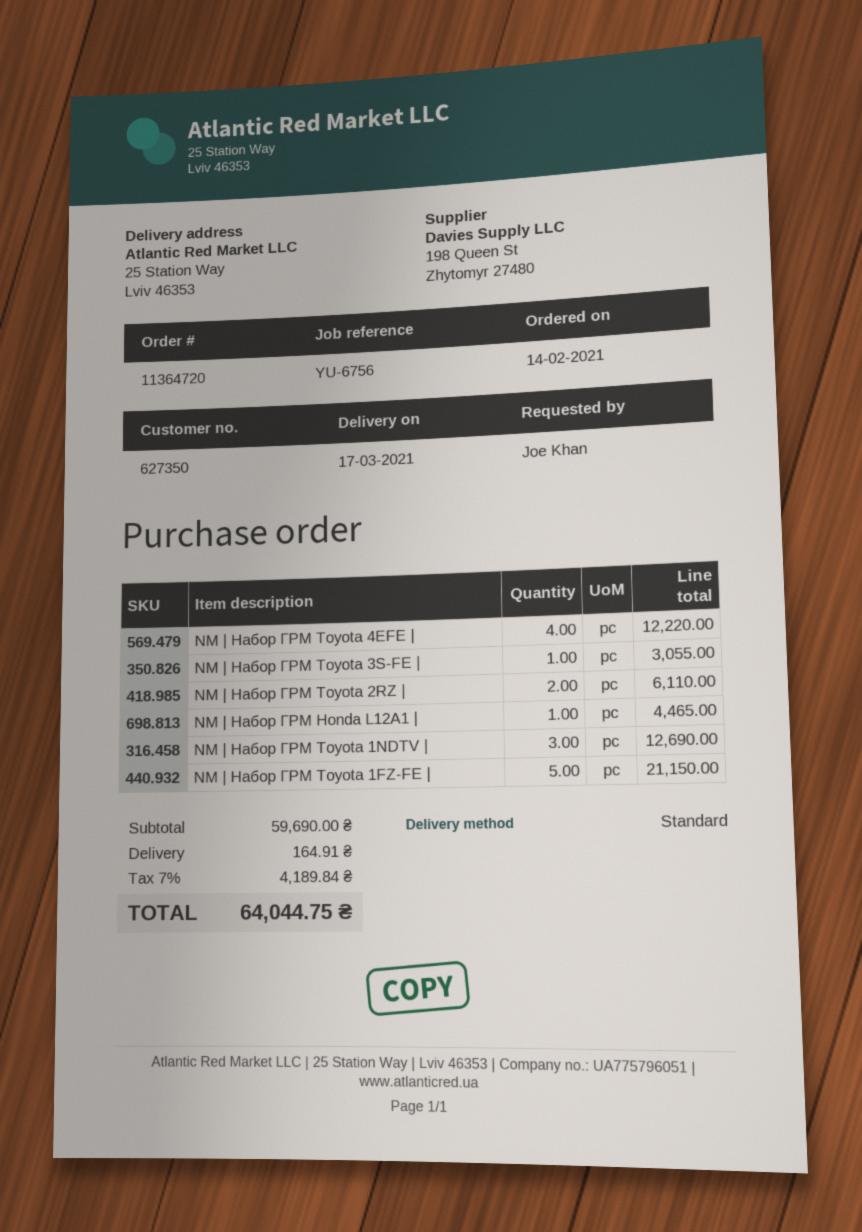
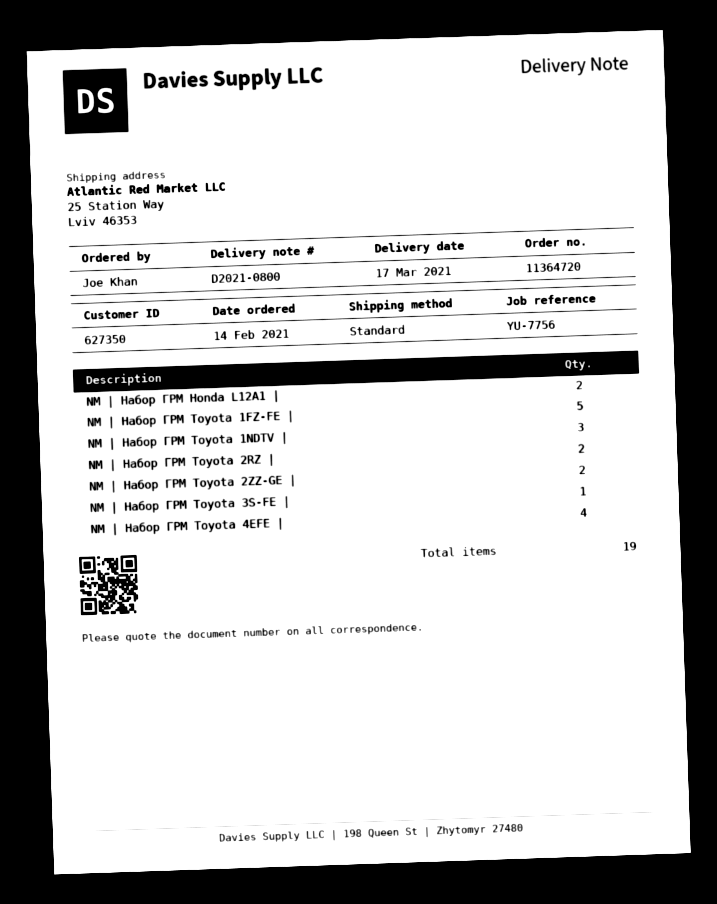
reference: YU-6756 -> YU-7756
NM | Набор ГРМ Honda L12A1 |: 1 -> 2
NM | Набор ГРМ Toyota 2ZZ-GE |: none -> 2

